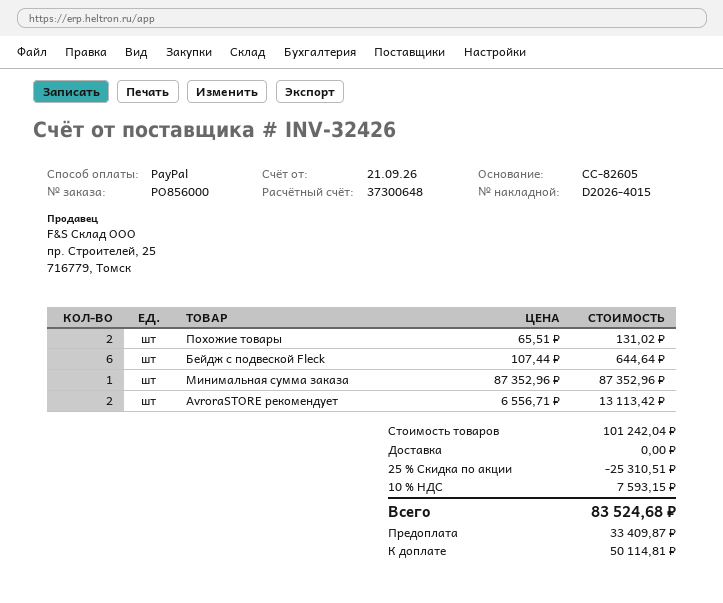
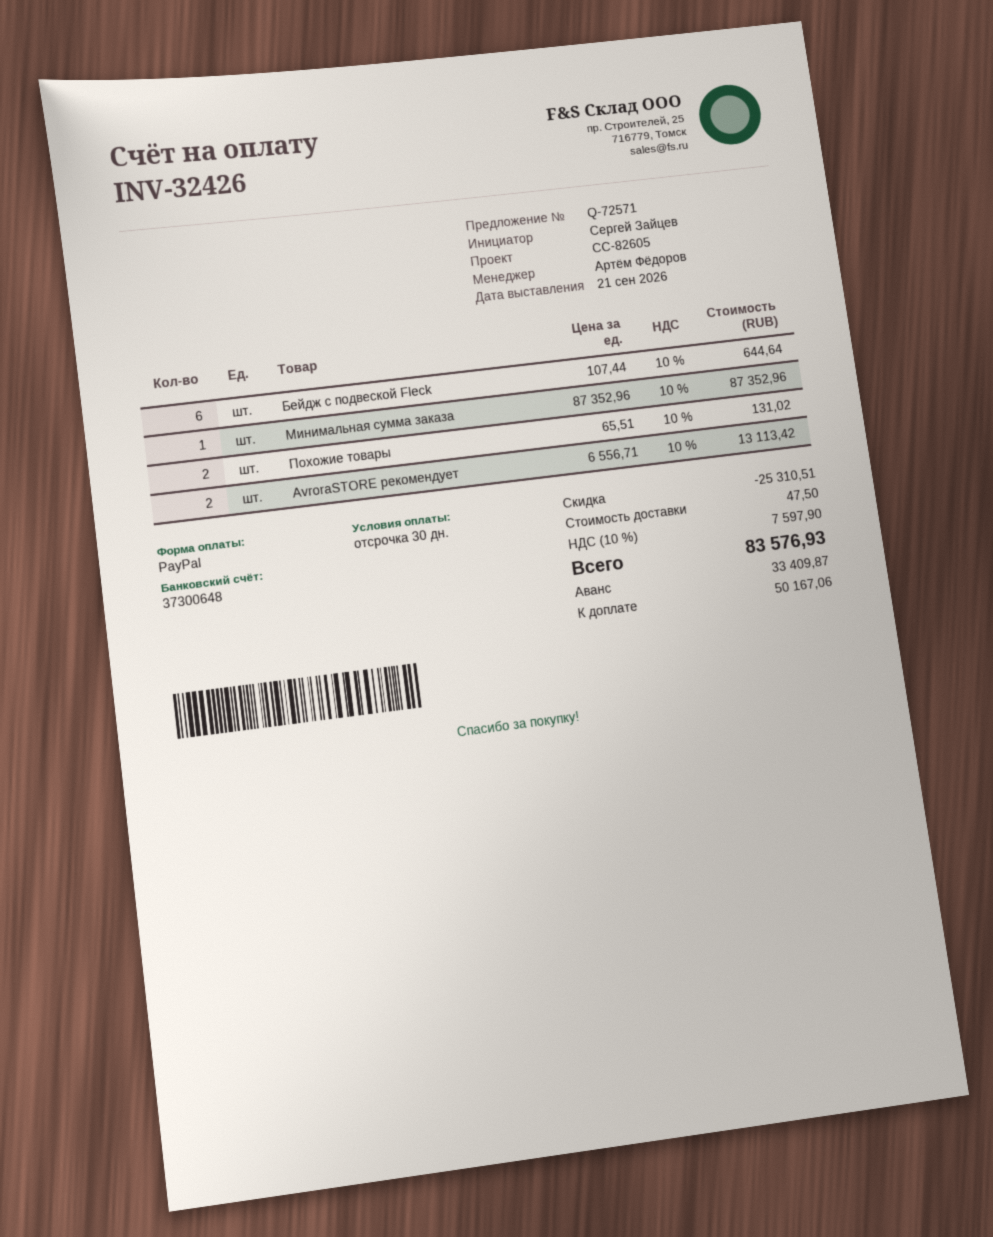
shipping: 0.00 -> 47.50
tax: 10% = 7593.15 -> 10% = 7597.90
total: 83524.68 -> 83576.93
balance: 50114.81 -> 50167.06

